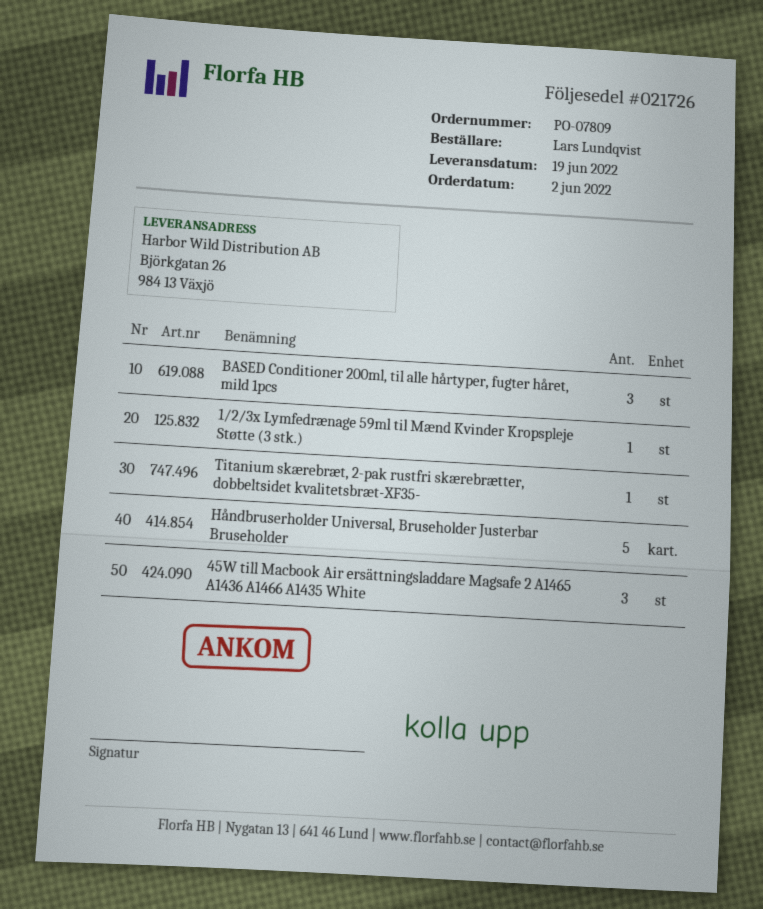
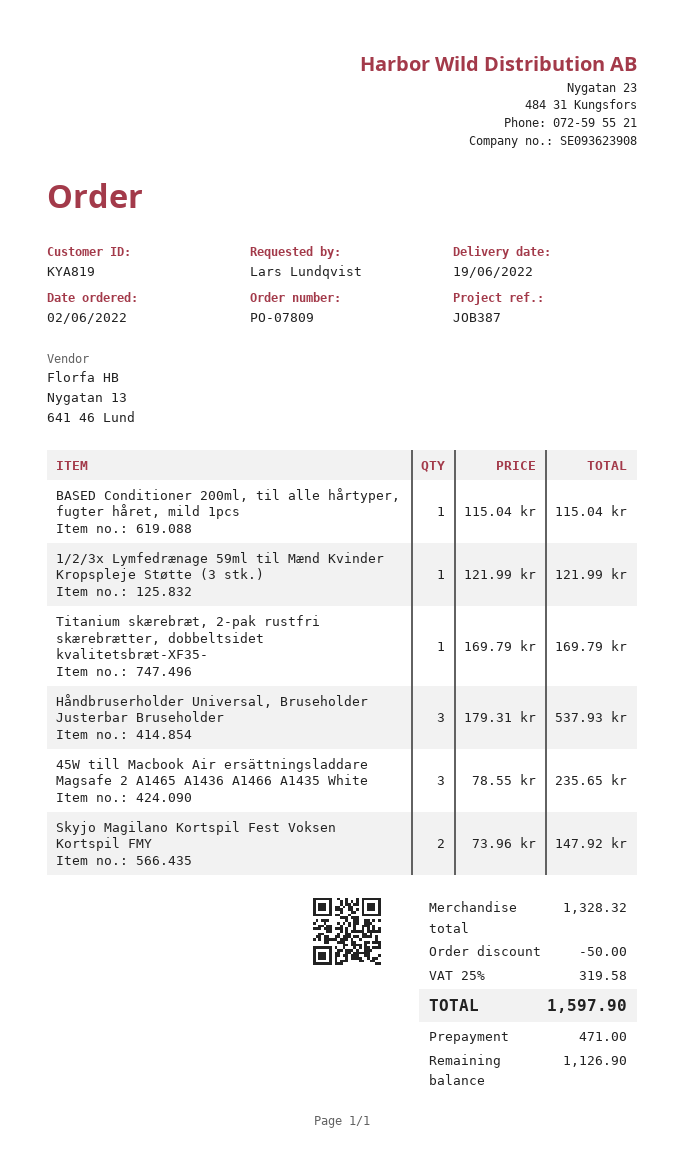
BASED Conditioner 200ml, til alle hårtyper, fugter håret, mild 1pcs: 3 -> 1
Håndbruserholder Universal, Bruseholder Justerbar Bruseholder: 5 -> 3
Skyjo Magilano Kortspil Fest Voksen Kortspil FMY: none -> 2

